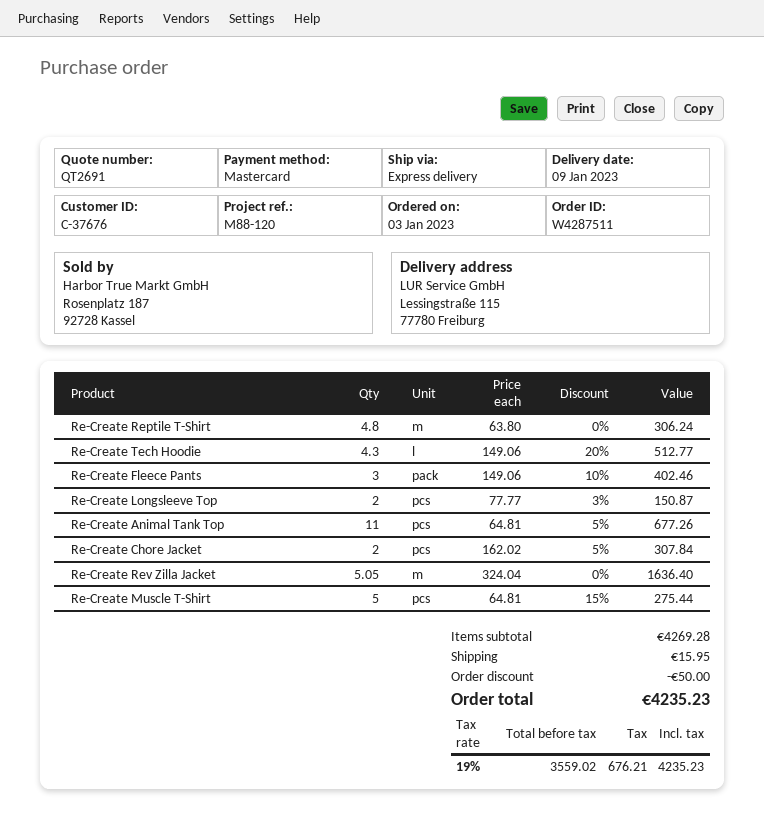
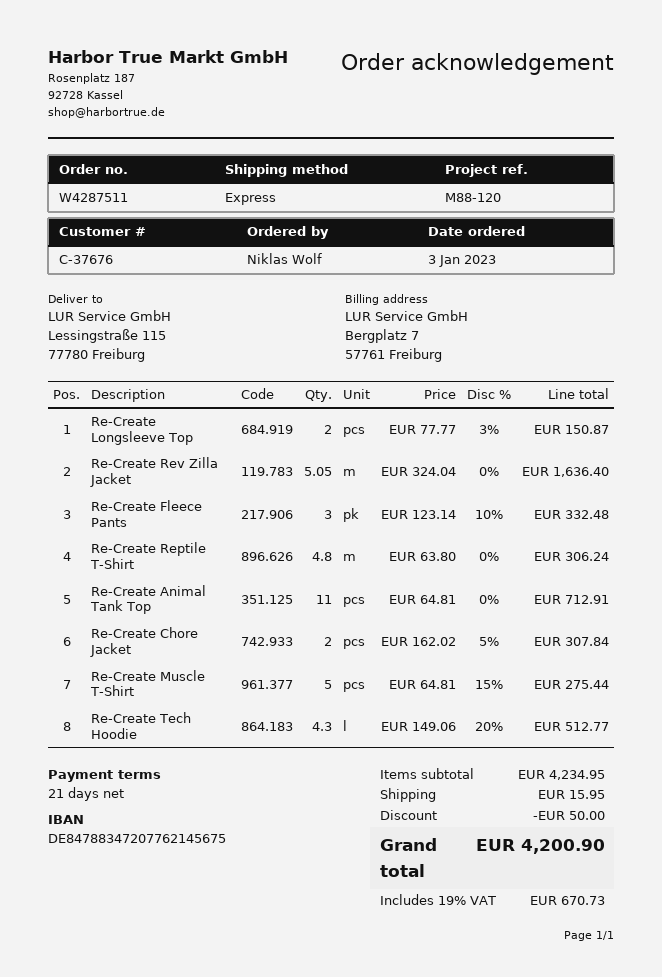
Re-Create Fleece Pants: 3 x 149.06 - 10% = 402.46 -> 3 x 123.14 - 10% = 332.48
Re-Create Animal Tank Top: 11 x 64.81 - 5% = 677.26 -> 11 x 64.81 = 712.91
subtotal: 4269.28 -> 4234.95
tax: 19% = 676.21 -> 19% = 670.73
total: 4235.23 -> 4200.90

